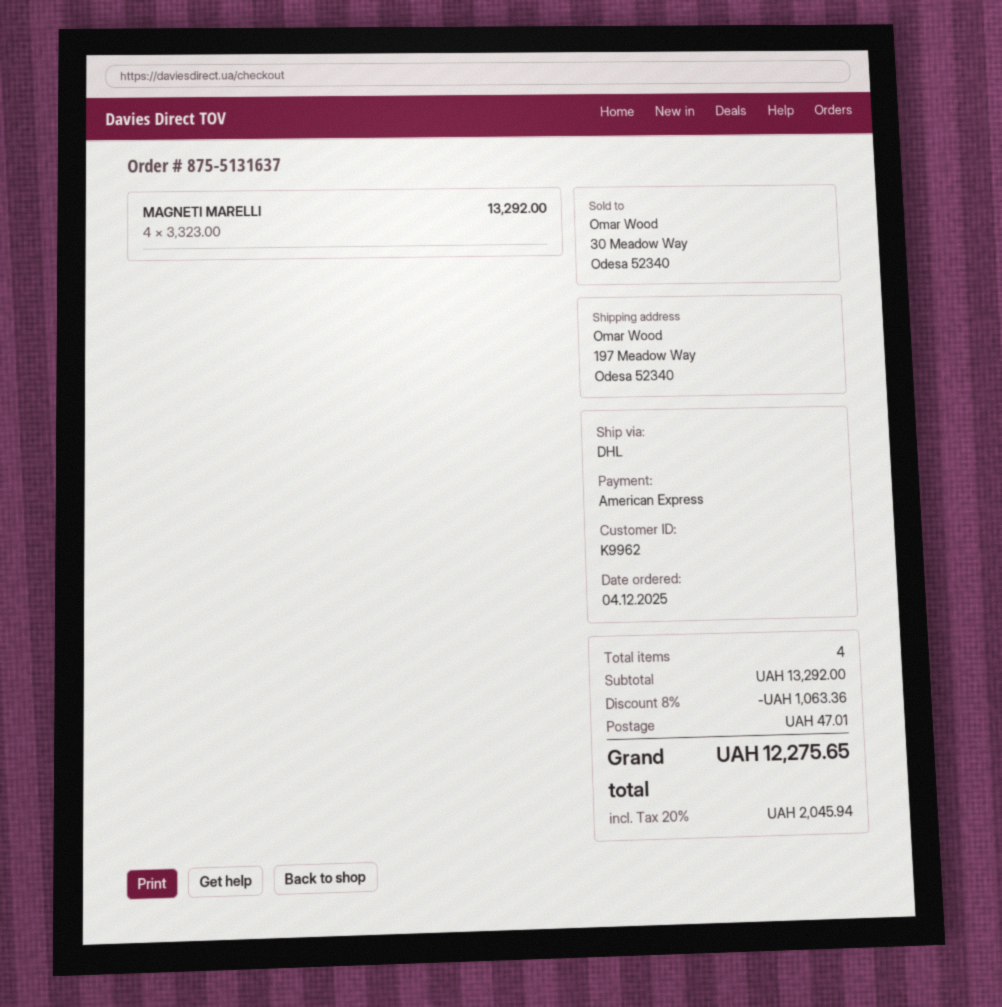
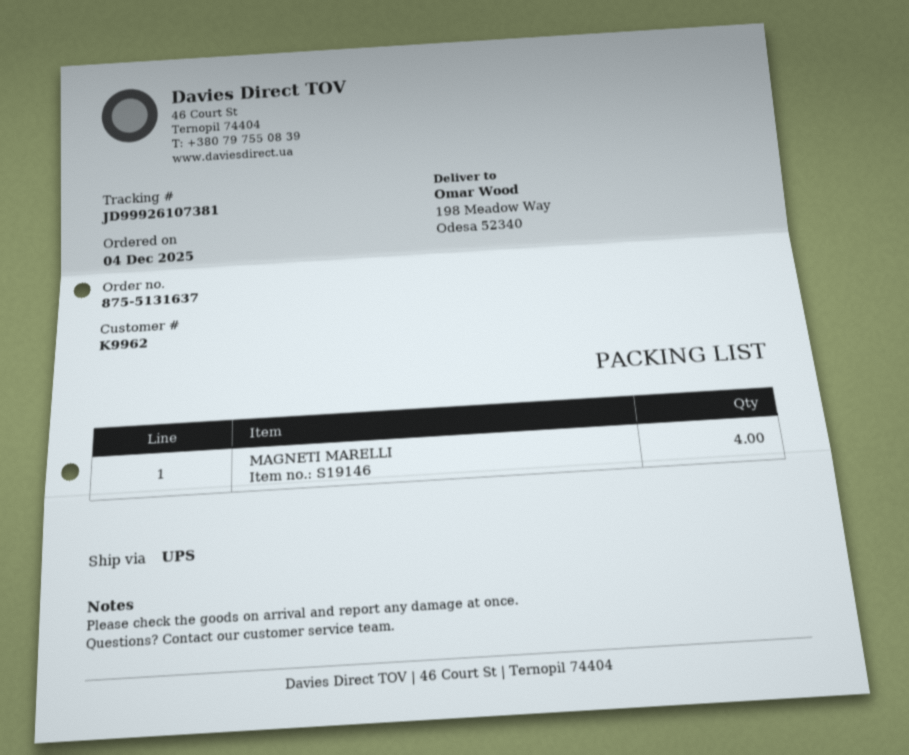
shipping method: DHL -> UPS
ship to: 197 Meadow Way, Odesa 52340 -> 198 Meadow Way, Odesa 52340

